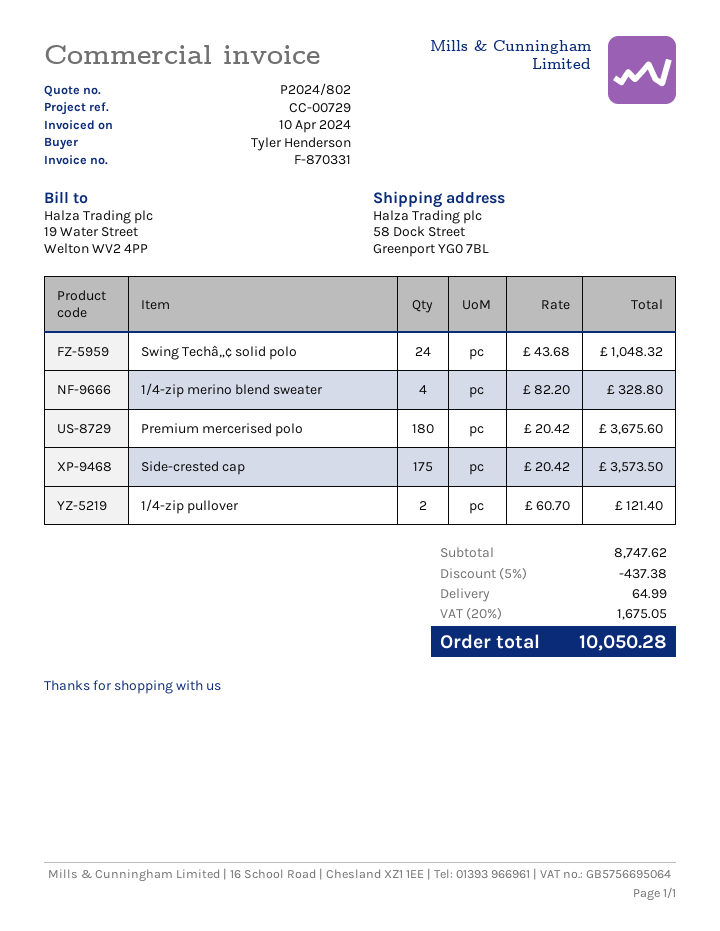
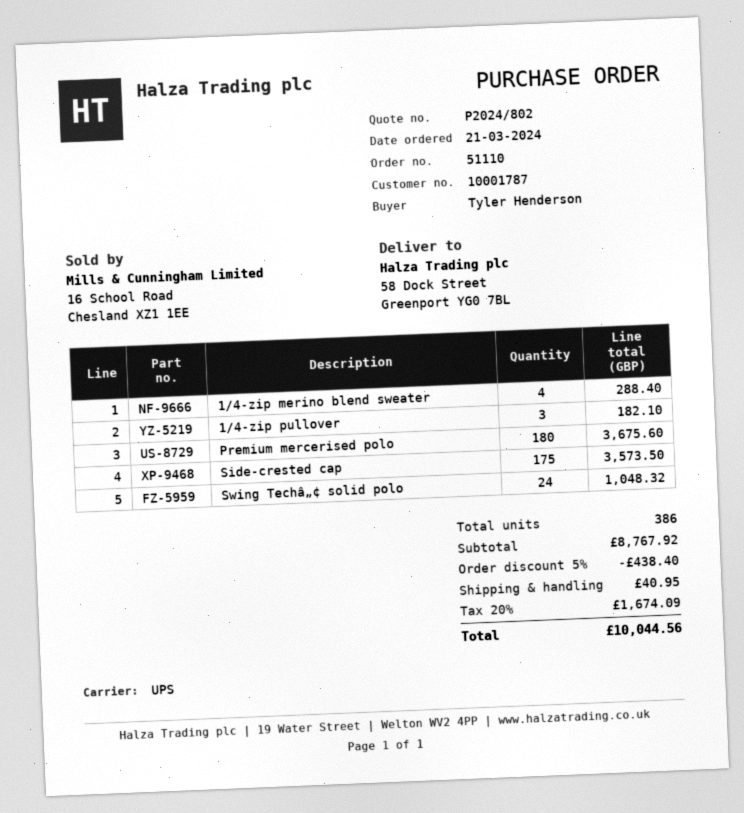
1/4-zip merino blend sweater: 4 for 328.80 -> 4 for 288.40
1/4-zip pullover: 2 for 121.40 -> 3 for 182.10
subtotal: 8747.62 -> 8767.92
discount: 5% = 437.38 -> 5% = 438.40
shipping: 64.99 -> 40.95
tax: 20% = 1675.05 -> 20% = 1674.09
total: 10050.28 -> 10044.56

